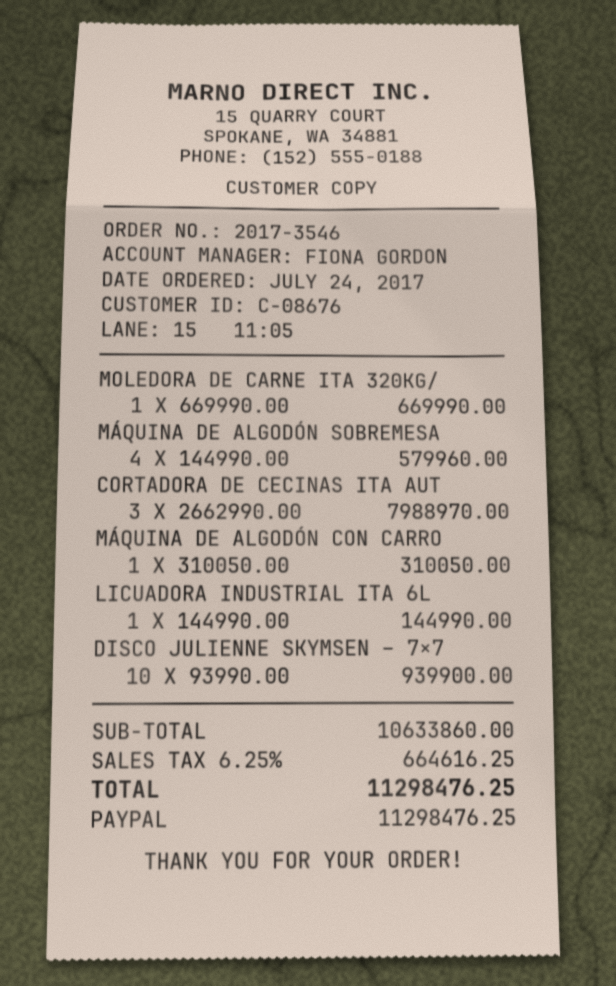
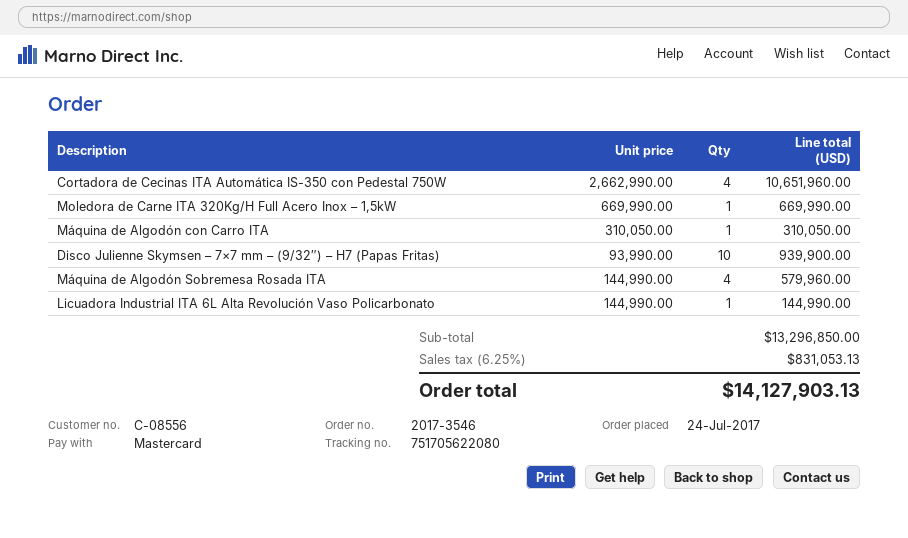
customer number: C-08676 -> C-08556
payment method: PayPal -> Mastercard
CORTADORA DE CECINAS ITA AUT: 3 x 2662990.00 = 7988970.00 -> 4 x 2662990.00 = 10651960.00
subtotal: 10633860.00 -> 13296850.00
tax: 6.25% = 664616.25 -> 6.25% = 831053.13
total: 11298476.25 -> 14127903.13

